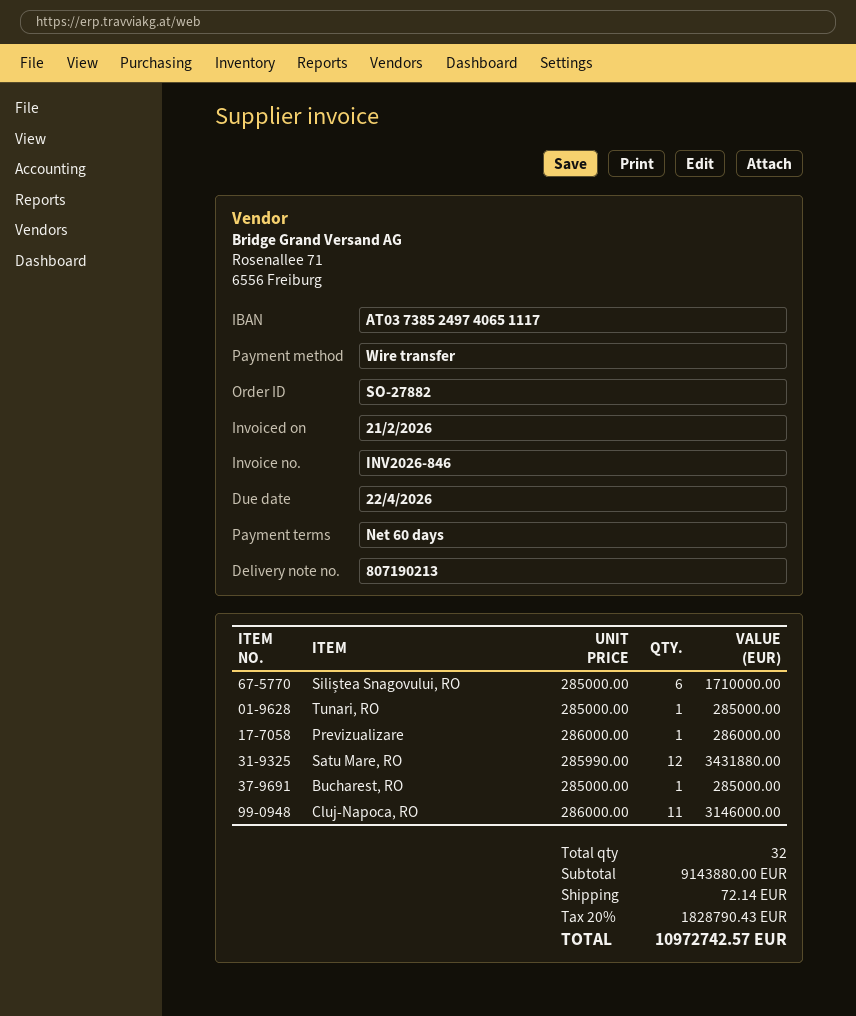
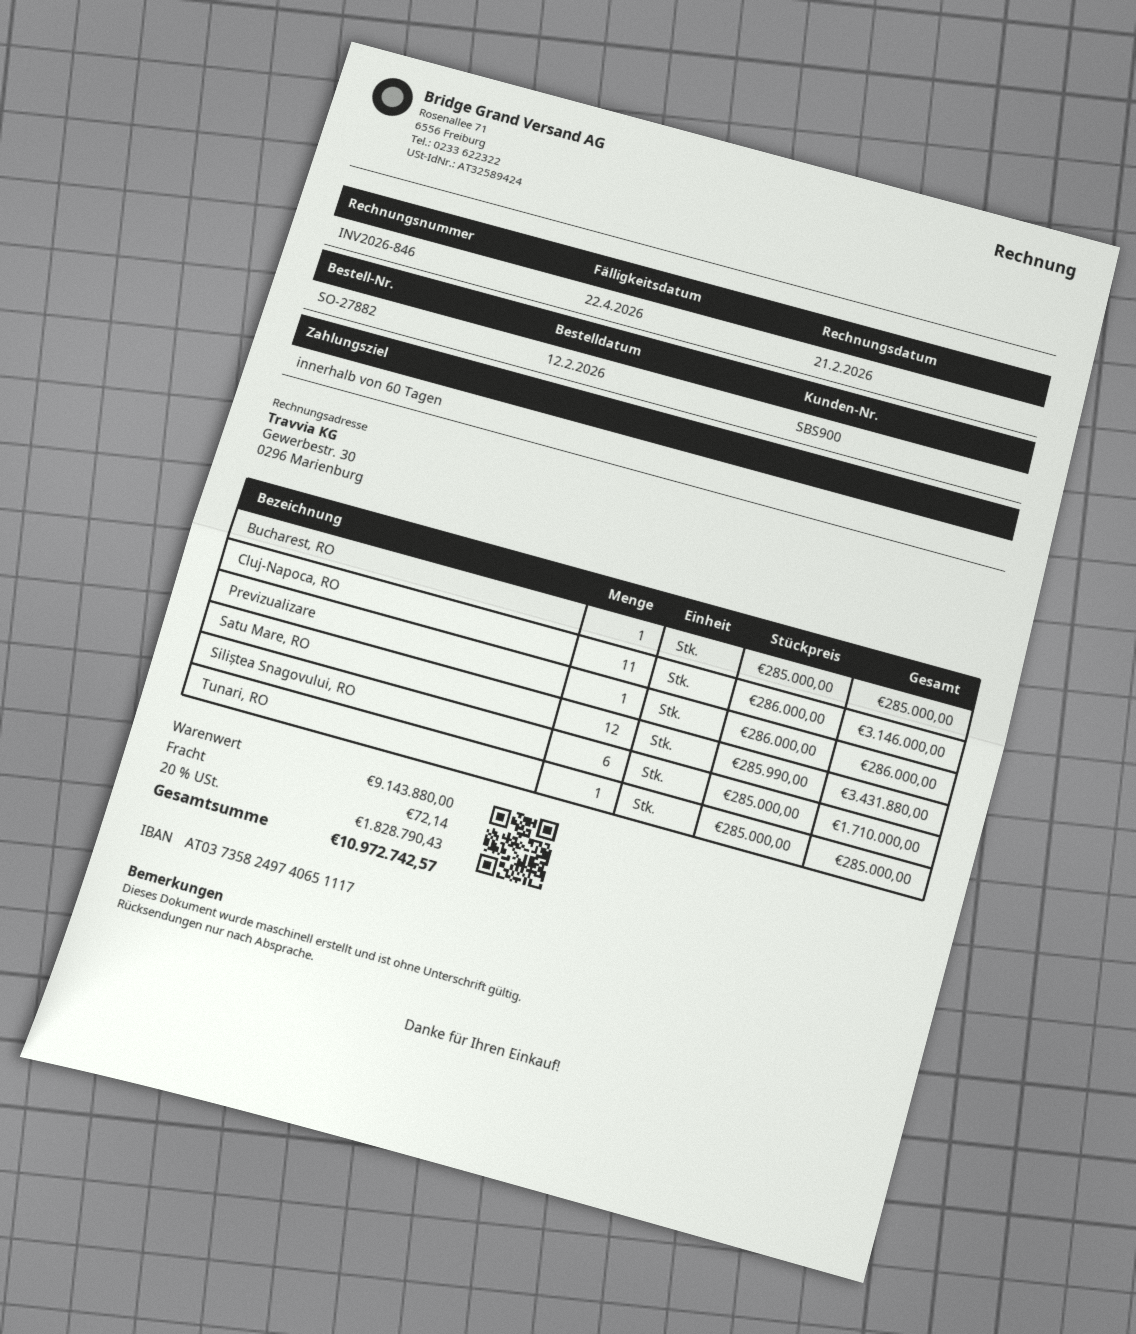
bank account: AT037385249740651117 -> AT037358249740651117

